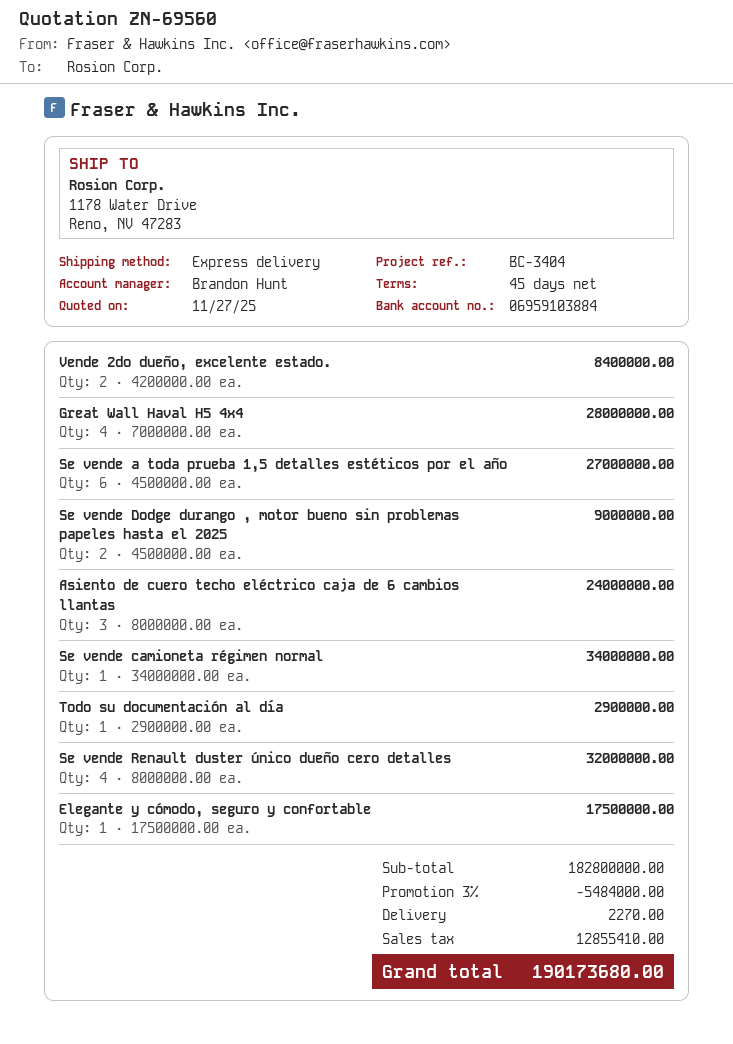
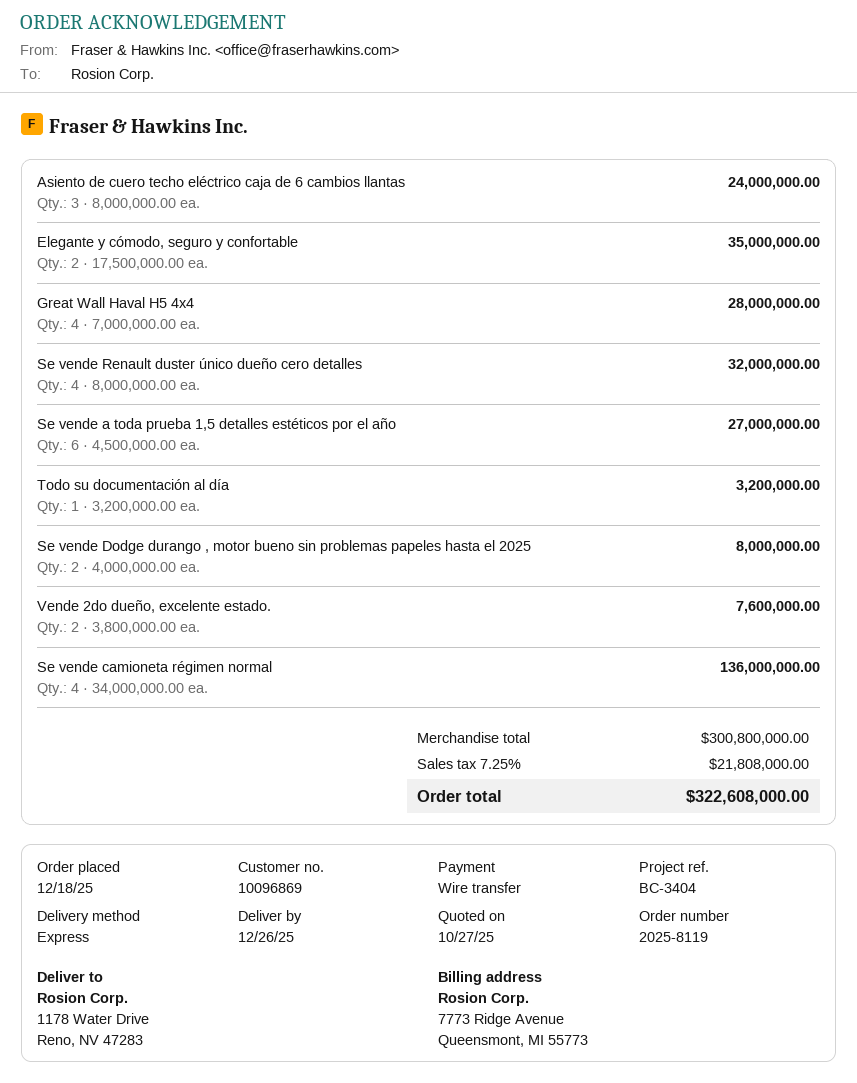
quote date: 2025-11-27 -> 2025-10-27
Vende 2do dueño, excelente estado.: 2 x 4200000.00 = 8400000.00 -> 2 x 3800000.00 = 7600000.00
Se vende Dodge durango , motor bueno sin problemas papeles hasta el 2025: 2 x 4500000.00 = 9000000.00 -> 2 x 4000000.00 = 8000000.00
Se vende camioneta régimen normal: 1 x 34000000.00 = 34000000.00 -> 4 x 34000000.00 = 136000000.00
Todo su documentación al día: 1 x 2900000.00 = 2900000.00 -> 1 x 3200000.00 = 3200000.00
Elegante y cómodo, seguro y confortable: 1 x 17500000.00 = 17500000.00 -> 2 x 17500000.00 = 35000000.00
subtotal: 182800000.00 -> 300800000.00
discount: 3% = 5484000.00 -> none
shipping: 2270.00 -> none
tax: 12855410.00 -> 21808000.00
total: 190173680.00 -> 322608000.00

